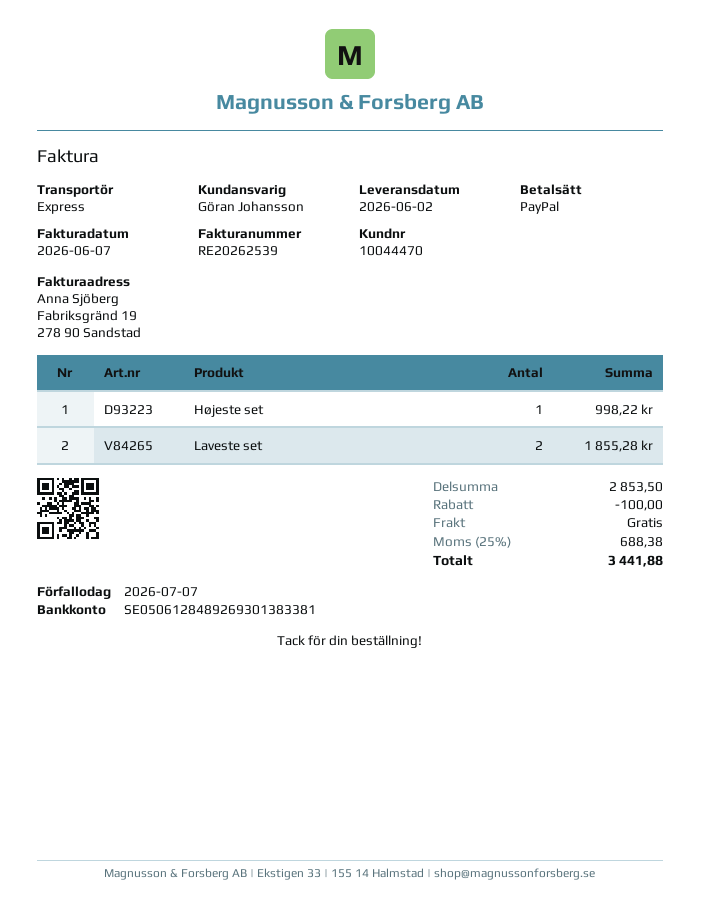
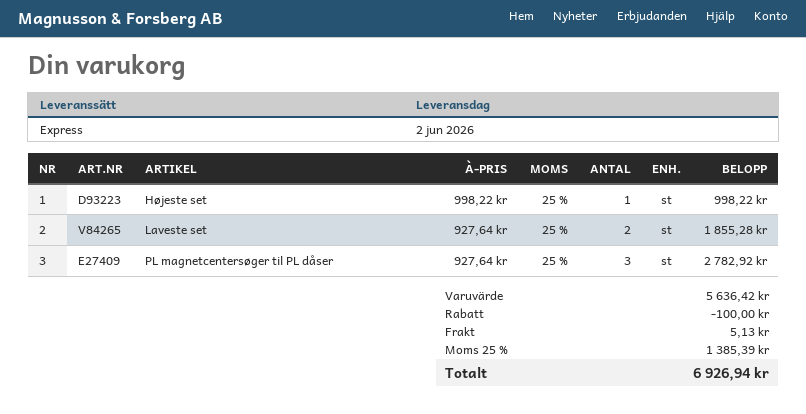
PL magnetcentersøger til PL dåser: none -> 3 for 2782.92
subtotal: 2853.50 -> 5636.42
shipping: 0.00 -> 5.13
tax: 25% = 688.38 -> 25% = 1385.39
total: 3441.88 -> 6926.94

